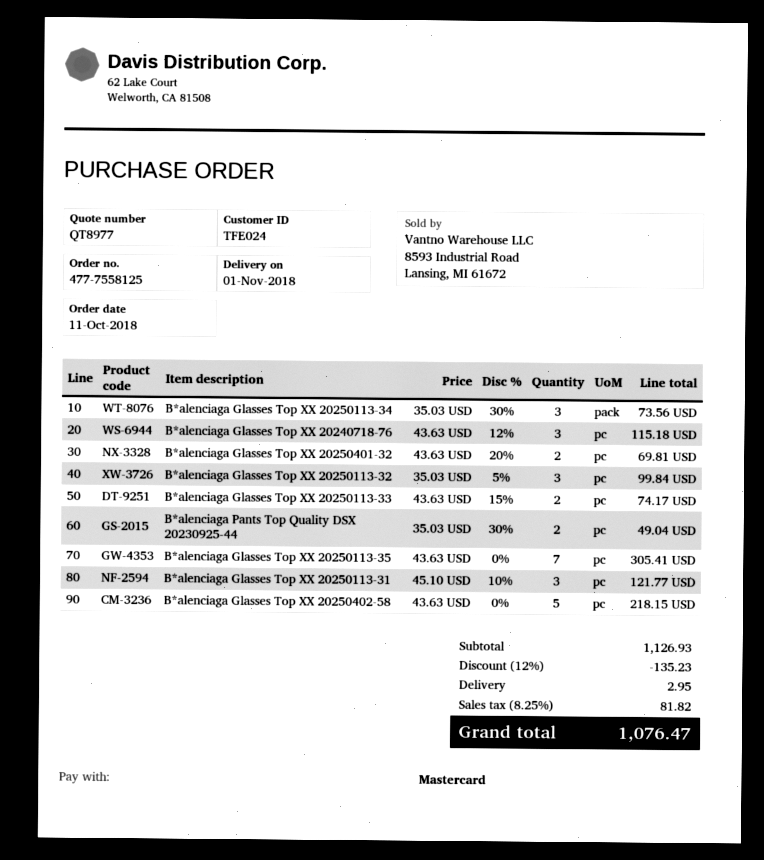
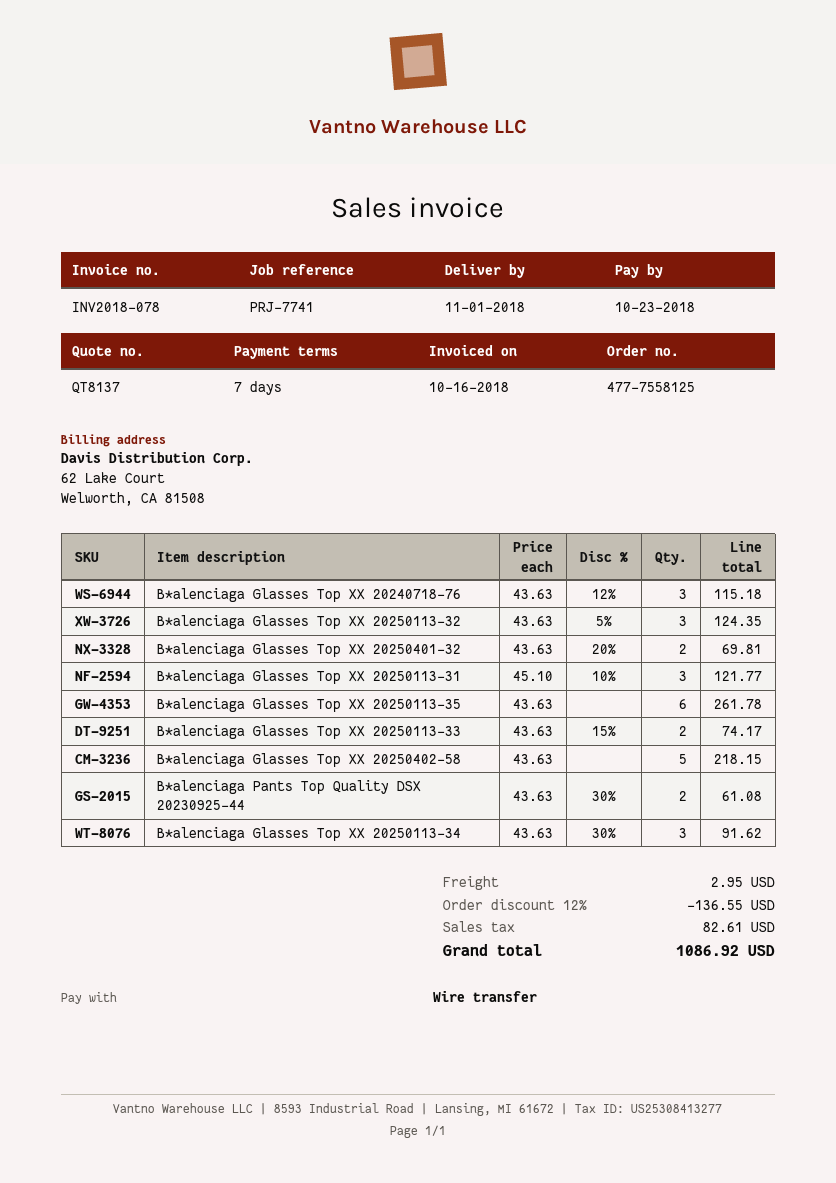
quote number: QT8977 -> QT8137
payment method: Mastercard -> bank transfer
B*alenciaga Glasses Top XX 20250113-34: 3 x 35.03 - 30% = 73.56 -> 3 x 43.63 - 30% = 91.62
B*alenciaga Glasses Top XX 20250113-32: 3 x 35.03 - 5% = 99.84 -> 3 x 43.63 - 5% = 124.35
B*alenciaga Pants Top Quality DSX 20230925-44: 2 x 35.03 - 30% = 49.04 -> 2 x 43.63 - 30% = 61.08
B*alenciaga Glasses Top XX 20250113-35: 7 x 43.63 = 305.41 -> 6 x 43.63 = 261.78
discount: 12% = 135.23 -> 12% = 136.55
tax: 81.82 -> 82.61
total: 1076.47 -> 1086.92

